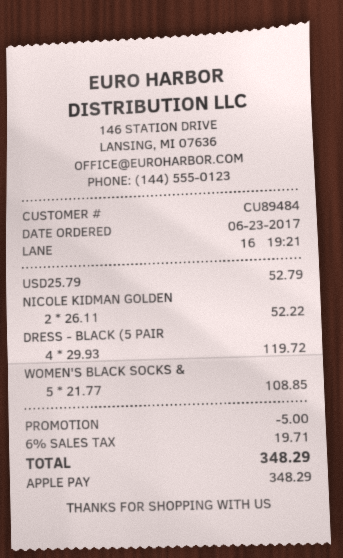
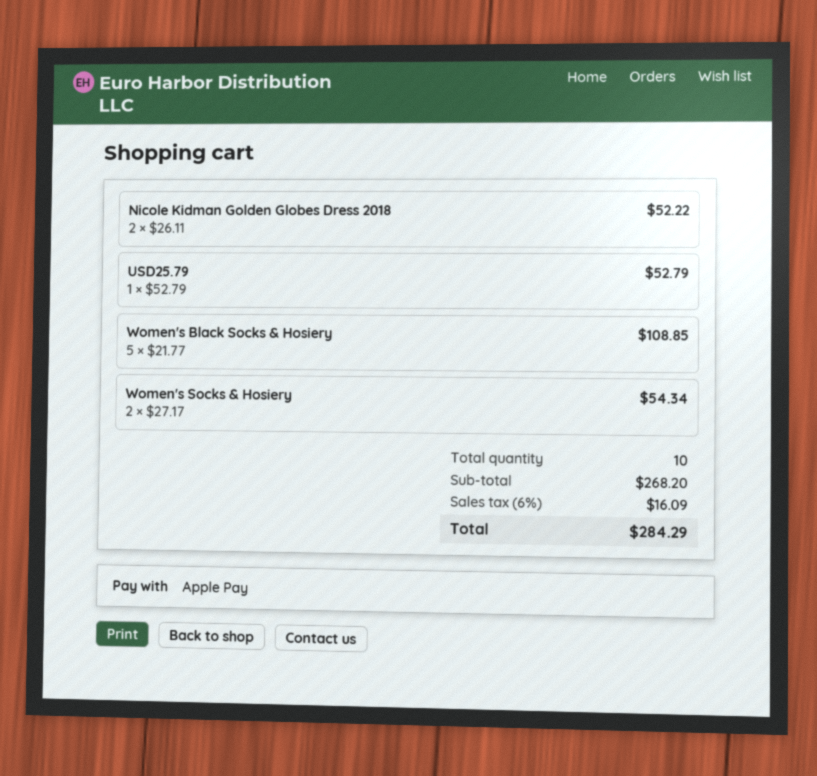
DRESS - BLACK (5 PAIR: 4 x 29.93 = 119.72 -> none
Women's Socks & Hosiery: none -> 2 x 27.17 = 54.34
discount: 5.00 -> none
tax: 6% = 19.71 -> 6% = 16.09
total: 348.29 -> 284.29

